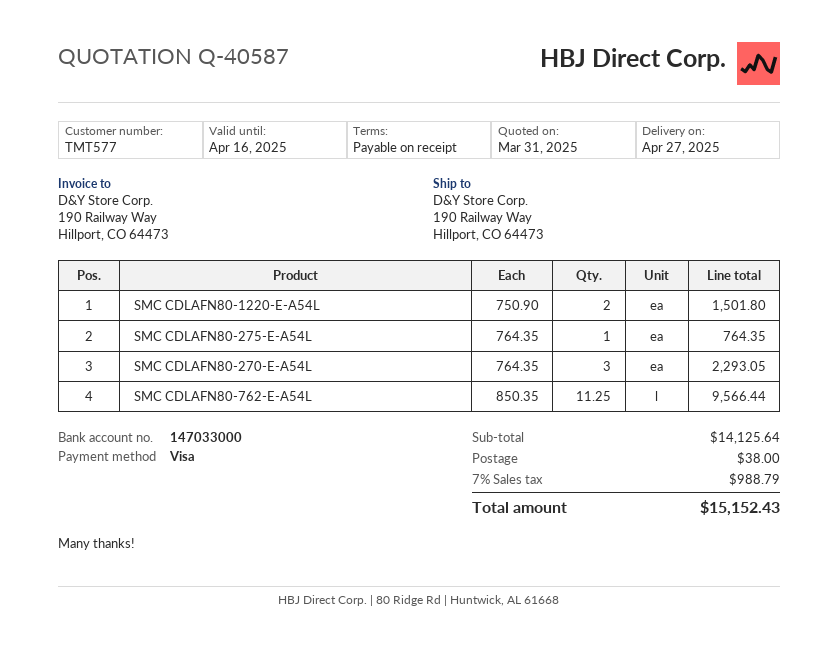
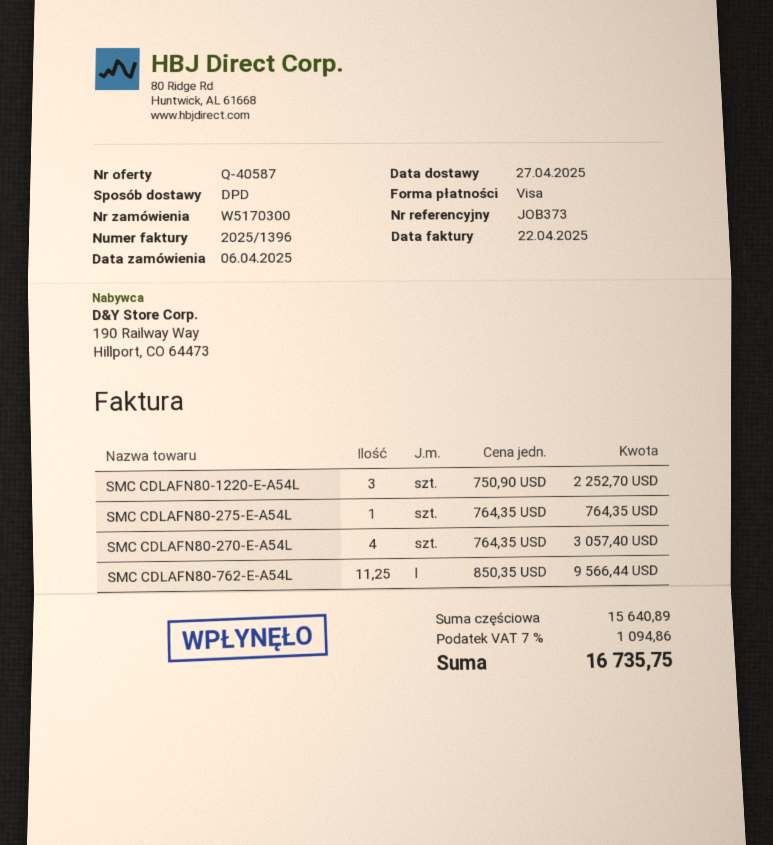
SMC CDLAFN80-1220-E-A54L: 2 x 750.90 = 1501.80 -> 3 x 750.90 = 2252.70
SMC CDLAFN80-270-E-A54L: 3 x 764.35 = 2293.05 -> 4 x 764.35 = 3057.40
subtotal: 14125.64 -> 15640.89
shipping: 38.00 -> none
tax: 7% = 988.79 -> 7% = 1094.86
total: 15152.43 -> 16735.75

